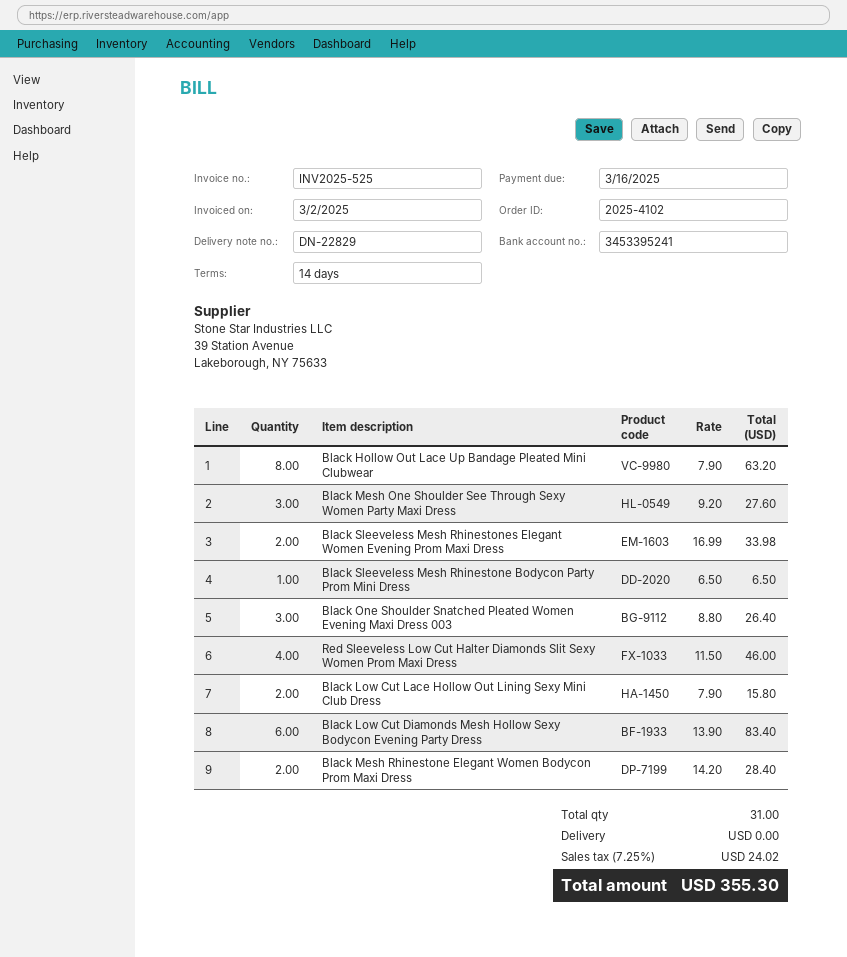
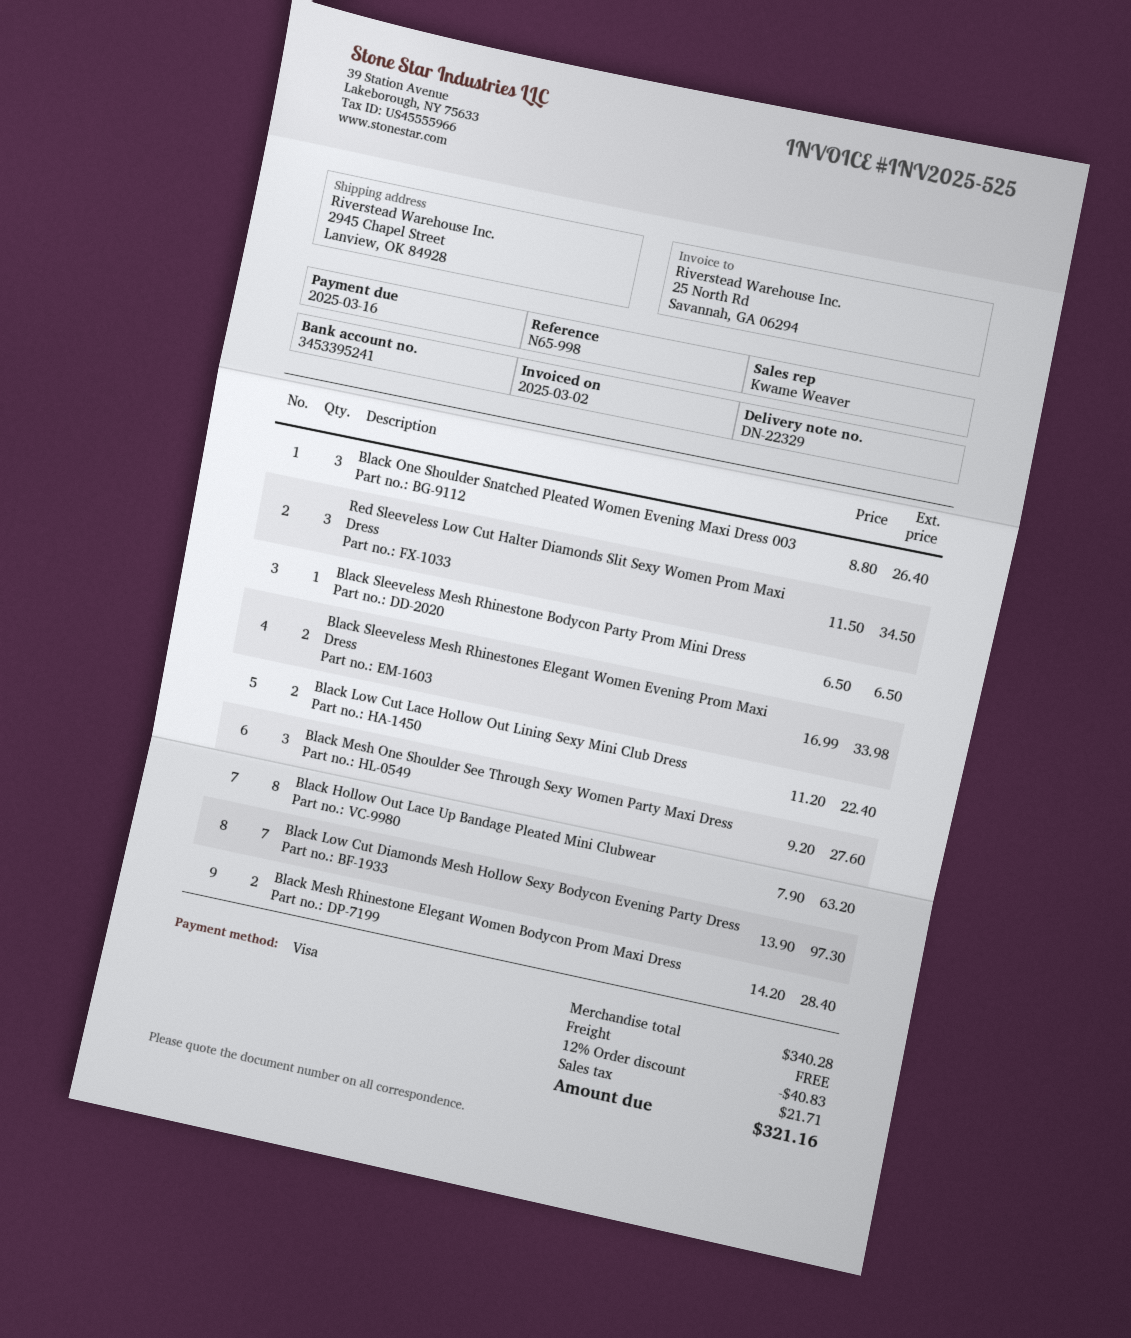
delivery note number: DN-22829 -> DN-22329
Red Sleeveless Low Cut Halter Diamonds Slit Sexy Women Prom Maxi Dress: 4 x 11.50 = 46.00 -> 3 x 11.50 = 34.50
Black Low Cut Lace Hollow Out Lining Sexy Mini Club Dress: 2 x 7.90 = 15.80 -> 2 x 11.20 = 22.40
Black Low Cut Diamonds Mesh Hollow Sexy Bodycon Evening Party Dress: 6 x 13.90 = 83.40 -> 7 x 13.90 = 97.30
discount: none -> 12% = 40.83
tax: 24.02 -> 21.71
total: 355.30 -> 321.16

